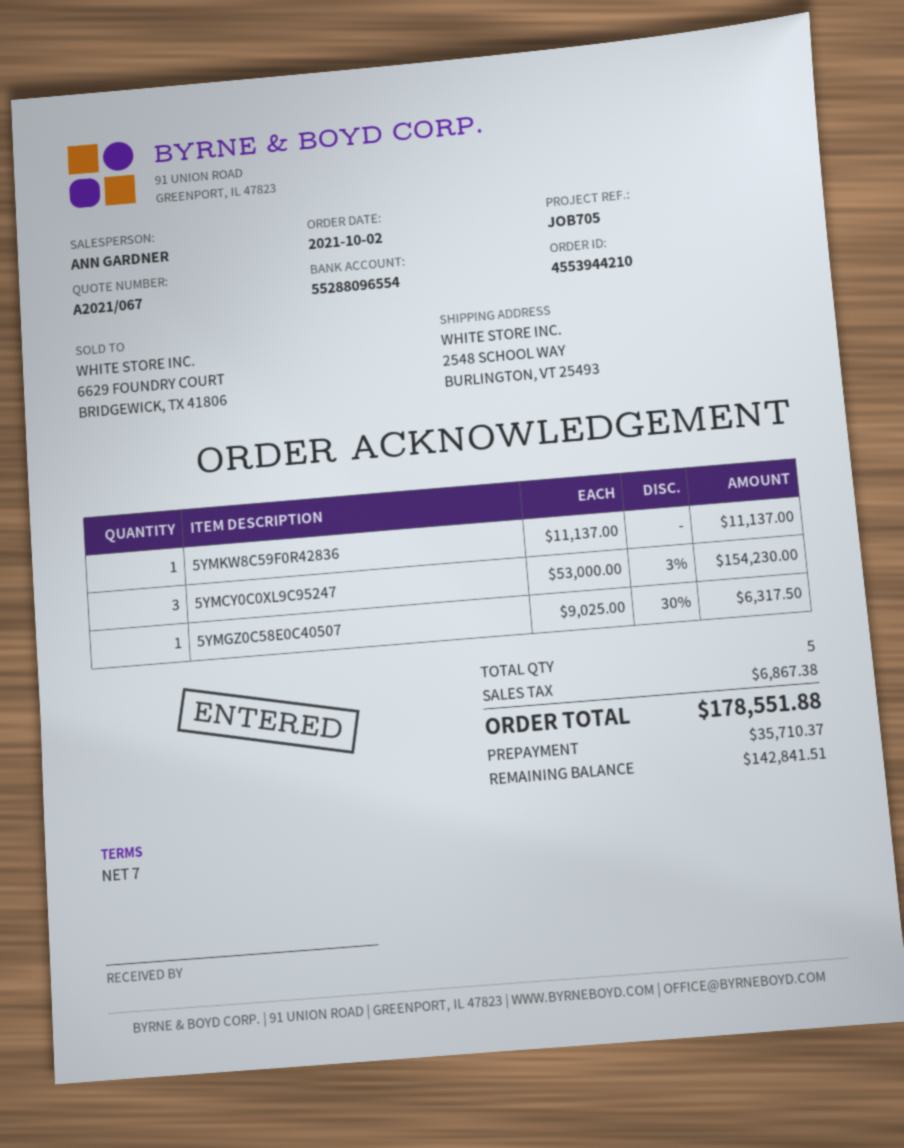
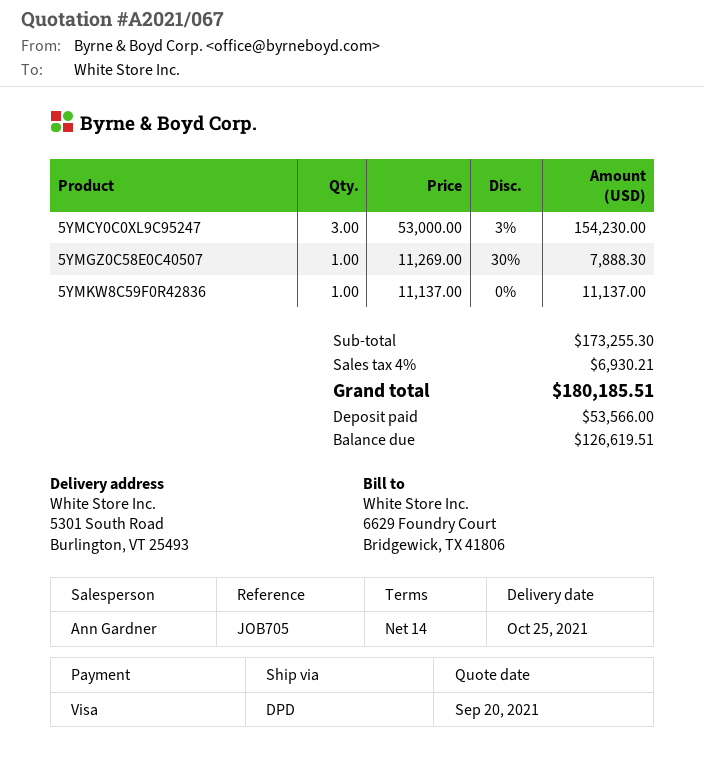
payment terms: 7 days -> 14 days
ship to: 2548 SCHOOL WAY, BURLINGTON, VT 25493 -> 5301 South Road, Burlington, VT 25493
5YMGZ0C58E0C40507: 1 x 9025.00 - 30% = 6317.50 -> 1 x 11269.00 - 30% = 7888.30
tax: 6867.38 -> 6930.21
total: 178551.88 -> 180185.51
deposit: 35710.37 -> 53566.00
balance: 142841.51 -> 126619.51

